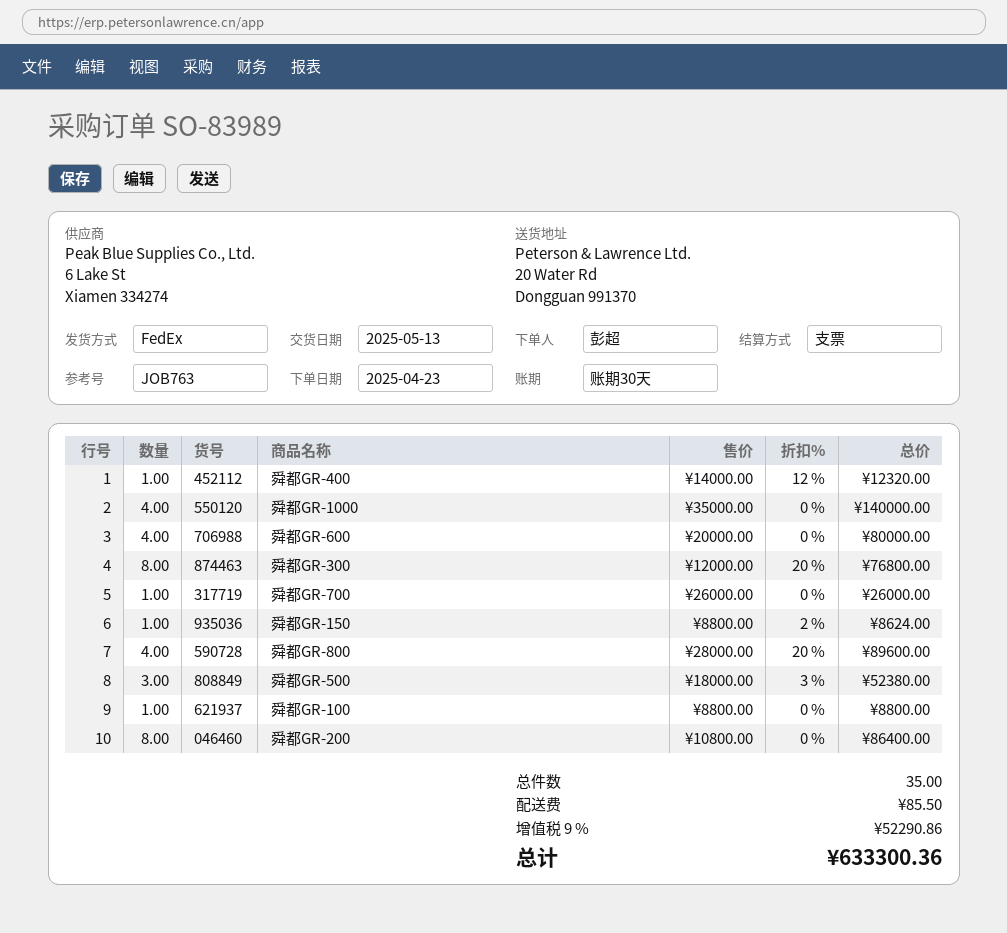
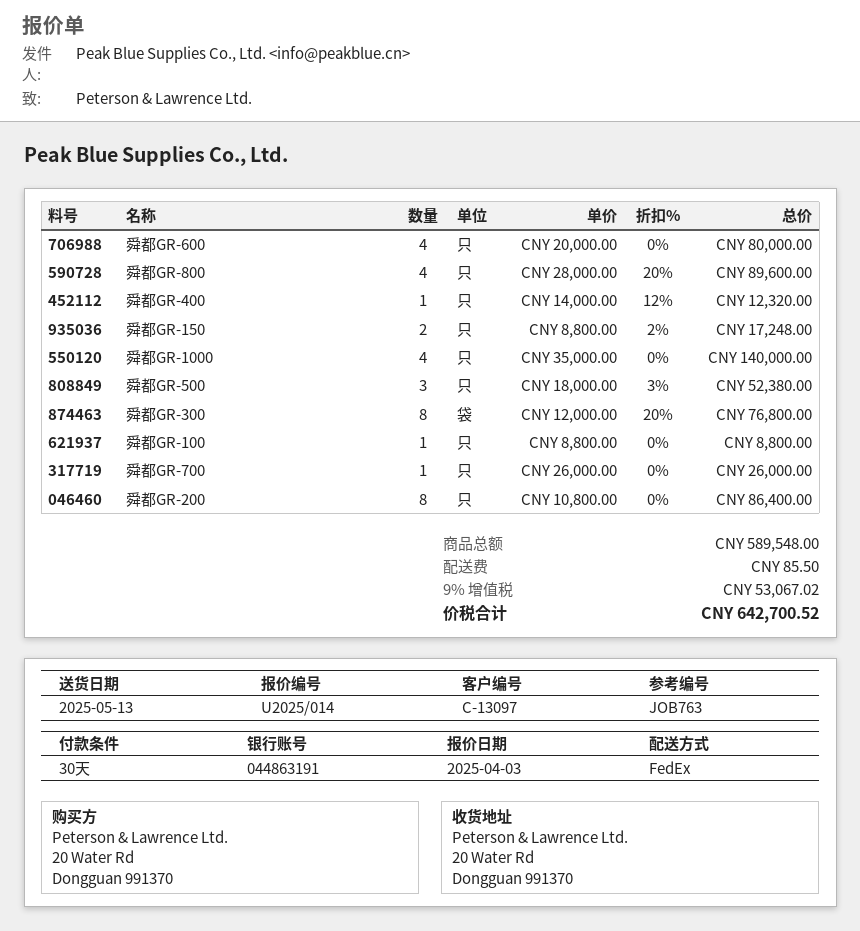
舜都GR-150: 1 x 8800.00 - 2% = 8624.00 -> 2 x 8800.00 - 2% = 17248.00
tax: 9% = 52290.86 -> 9% = 53067.02
total: 633300.36 -> 642700.52

